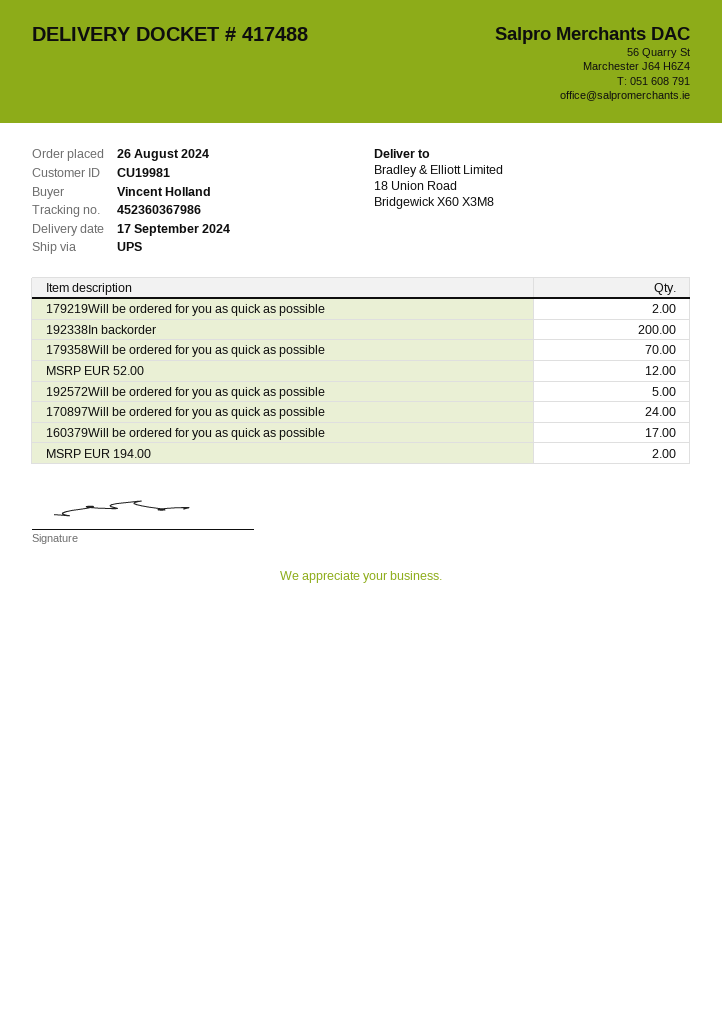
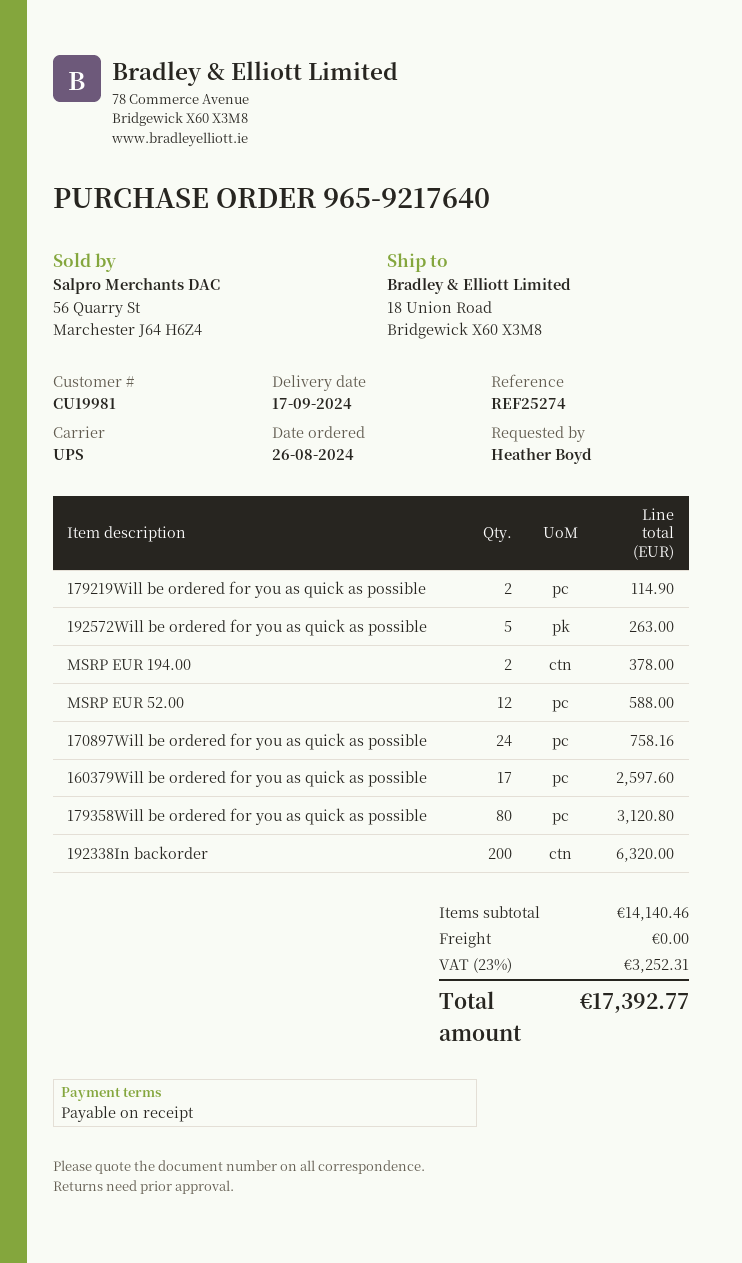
ordered by: Vincent Holland -> Heather Boyd
179358Will be ordered for you as quick as possible: 70 -> 80

